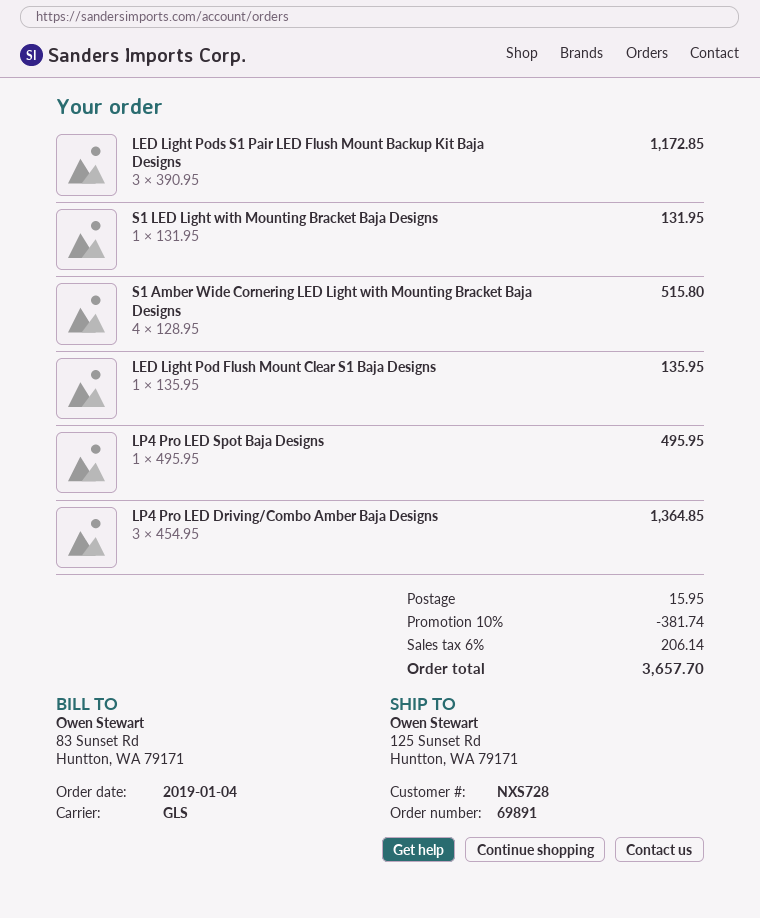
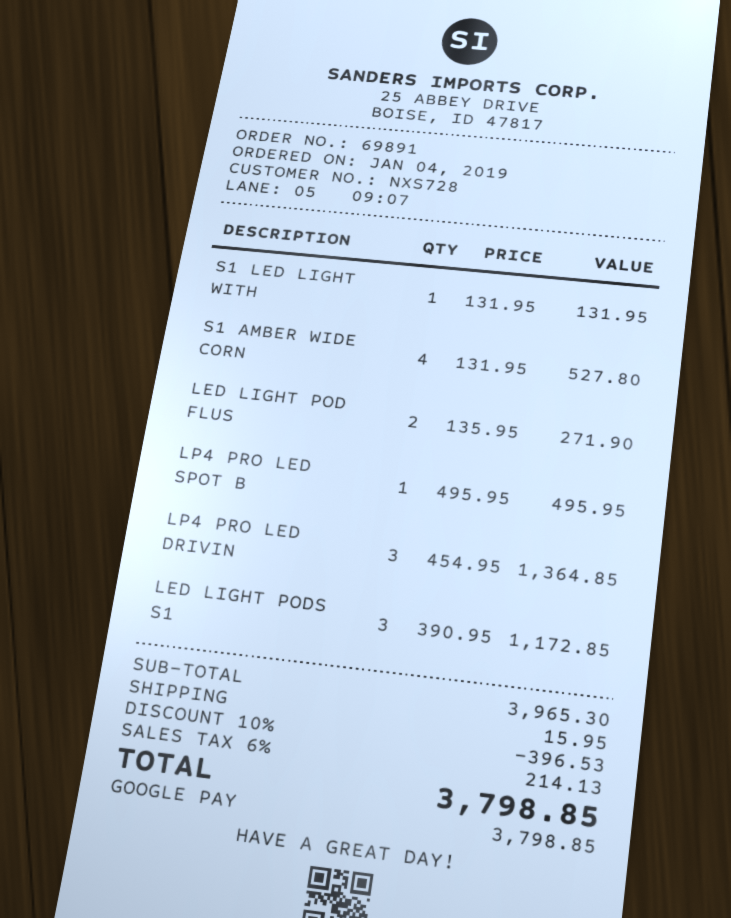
S1 Amber Wide Cornering LED Light with Mounting Bracket Baja Designs: 4 x 128.95 = 515.80 -> 4 x 131.95 = 527.80
LED Light Pod Flush Mount Clear S1 Baja Designs: 1 x 135.95 = 135.95 -> 2 x 135.95 = 271.90
discount: 10% = 381.74 -> 10% = 396.53
tax: 6% = 206.14 -> 6% = 214.13
total: 3657.70 -> 3798.85

